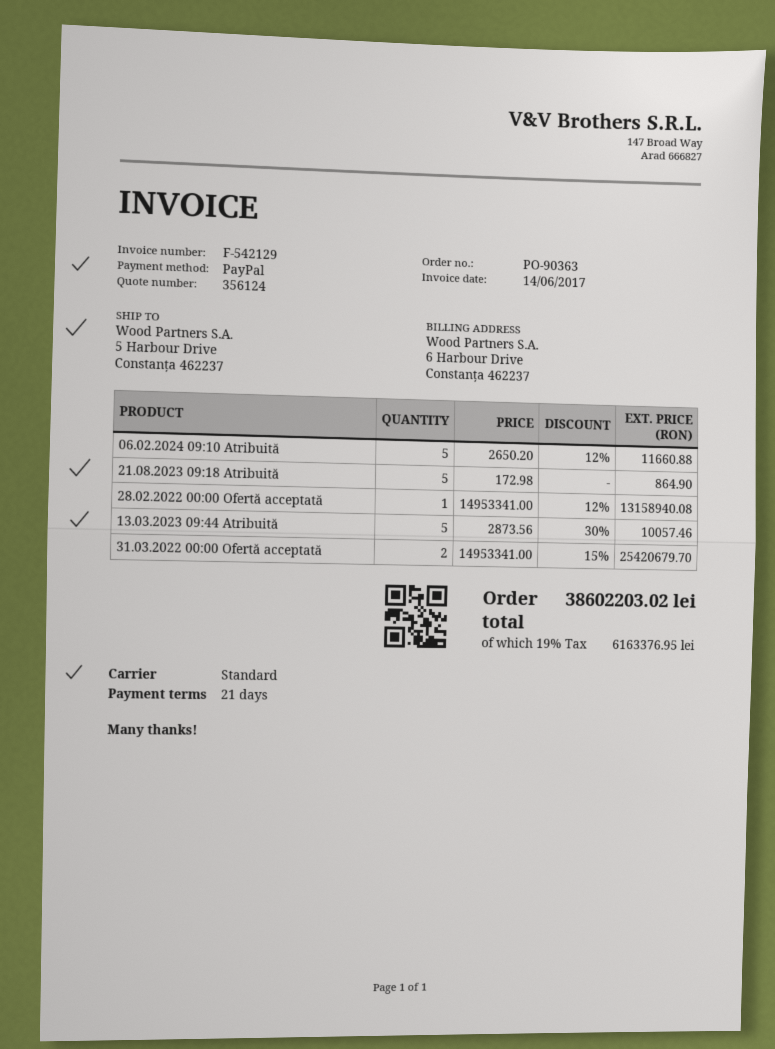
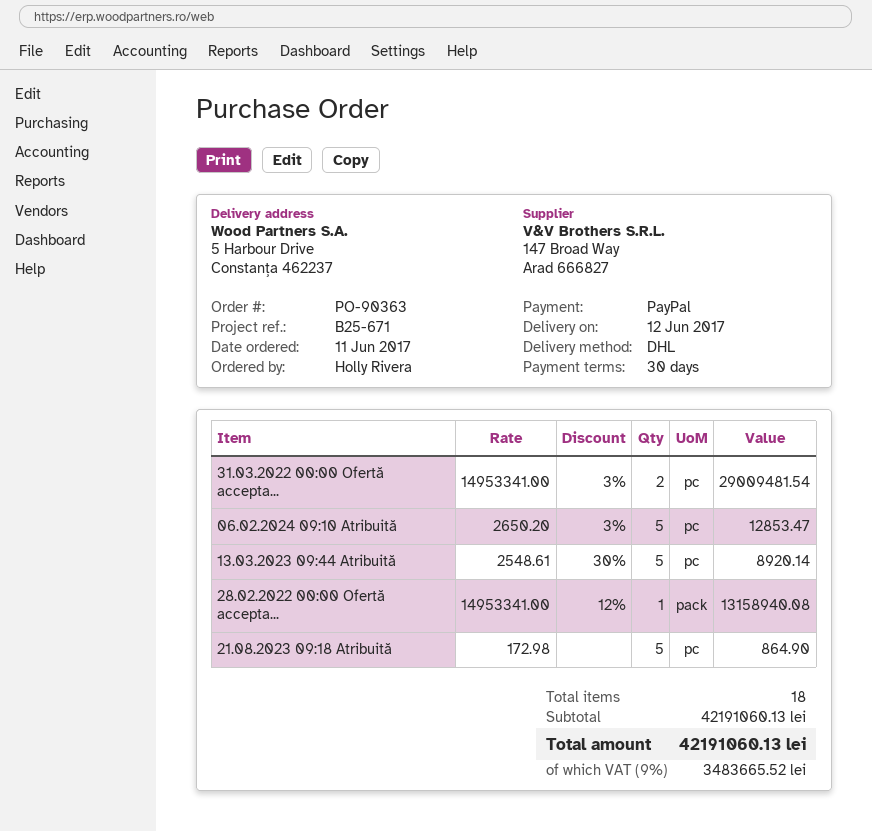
payment terms: 21 days -> 30 days
shipping method: standard -> DHL
06.02.2024 09:10 Atribuită: 5 x 2650.20 - 12% = 11660.88 -> 5 x 2650.20 - 3% = 12853.47
13.03.2023 09:44 Atribuită: 5 x 2873.56 - 30% = 10057.46 -> 5 x 2548.61 - 30% = 8920.14
31.03.2022 00:00 Ofertă acceptată: 2 x 14953341.00 - 15% = 25420679.70 -> 2 x 14953341.00 - 3% = 29009481.54
tax: 19% = 6163376.95 -> 9% = 3483665.52
total: 38602203.02 -> 42191060.13

